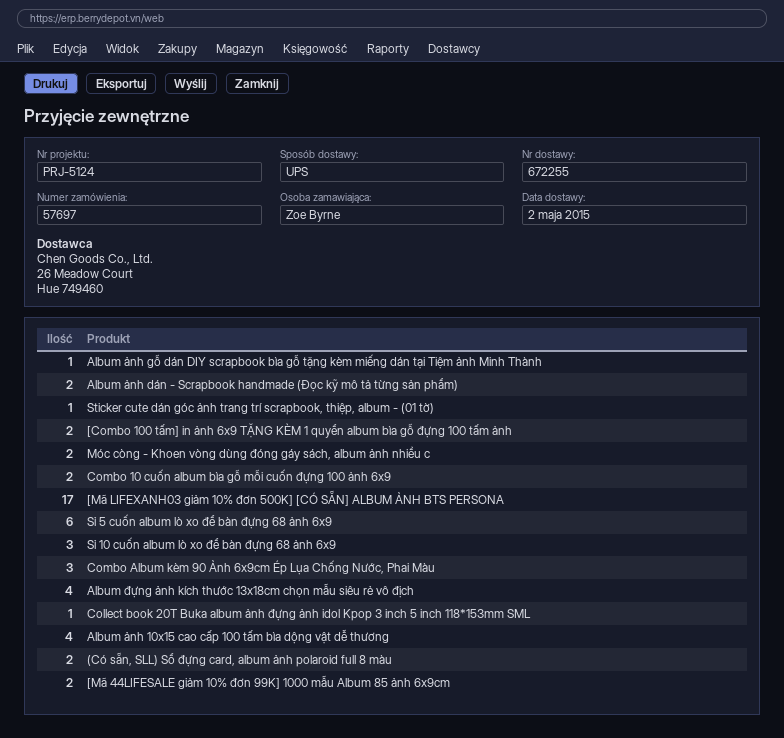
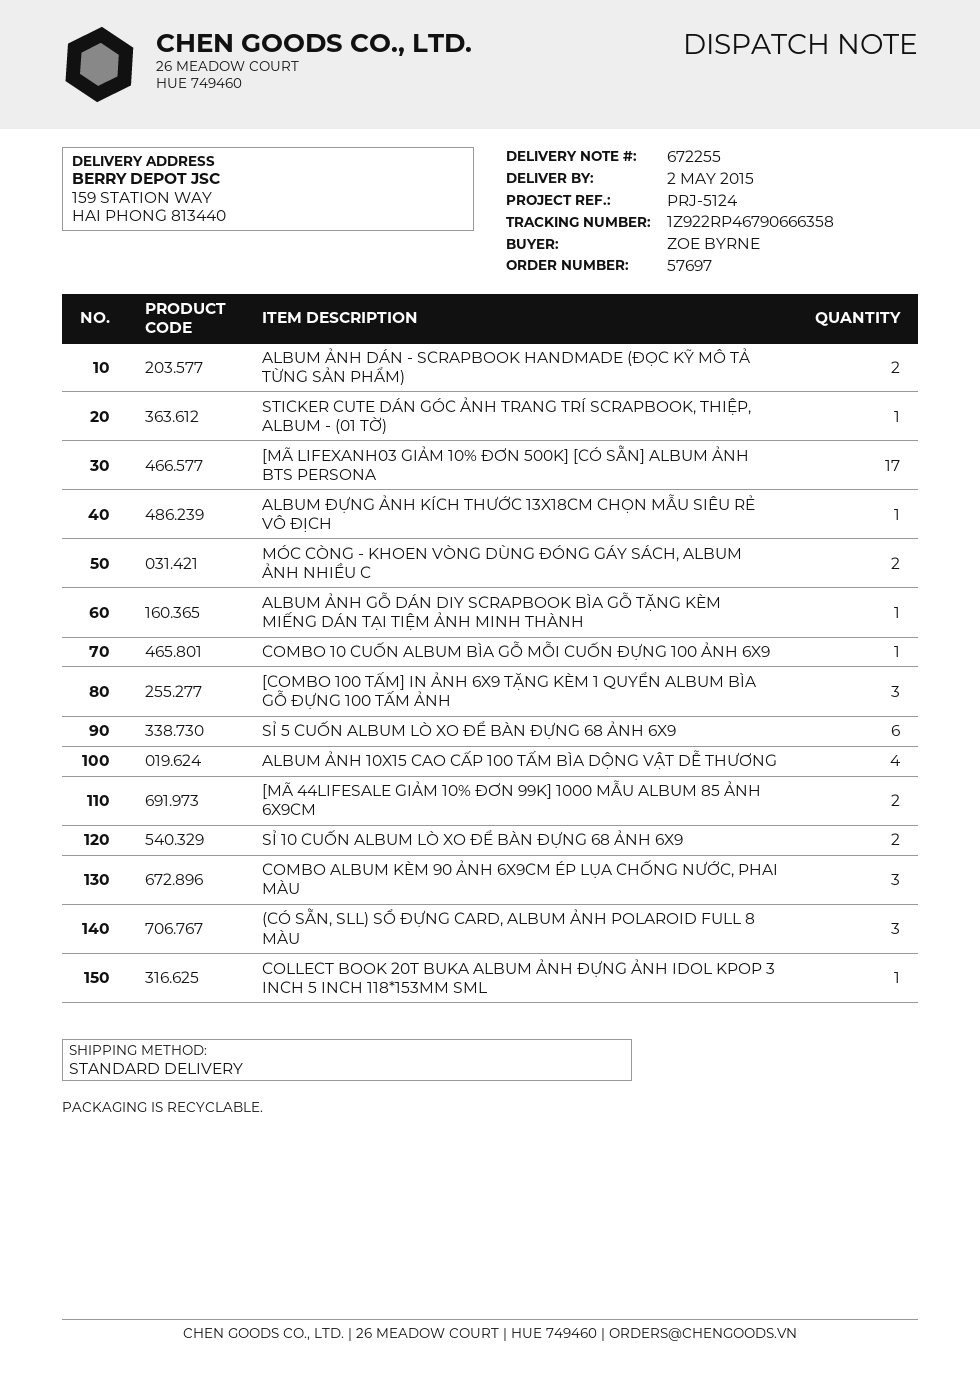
shipping method: UPS -> standard
[Combo 100 tấm] in ảnh 6x9 TẶNG KÈM 1 quyển album bìa gỗ đựng 100 tấm ảnh: 2 -> 3
Combo 10 cuốn album bìa gỗ mỗi cuốn đựng 100 ảnh 6x9: 2 -> 1
Sỉ 10 cuốn album lò xo để bàn đựng 68 ảnh 6x9: 3 -> 2
Album đựng ảnh kích thước 13x18cm chọn mẫu siêu rẻ vô địch: 4 -> 1
(Có sẵn, SLL) Sổ đựng card, album ảnh polaroid full 8 màu: 2 -> 3

